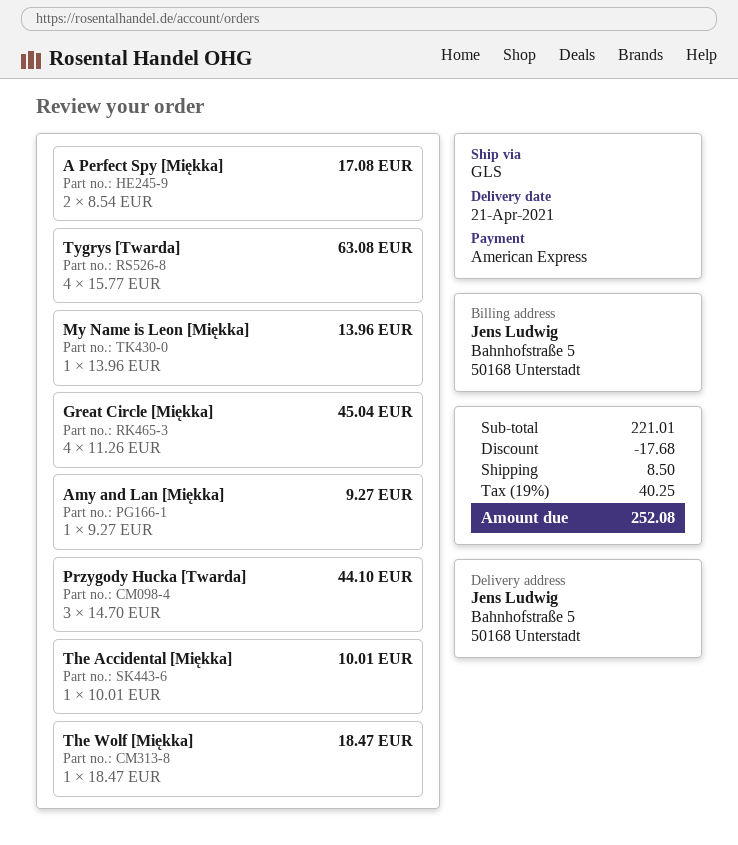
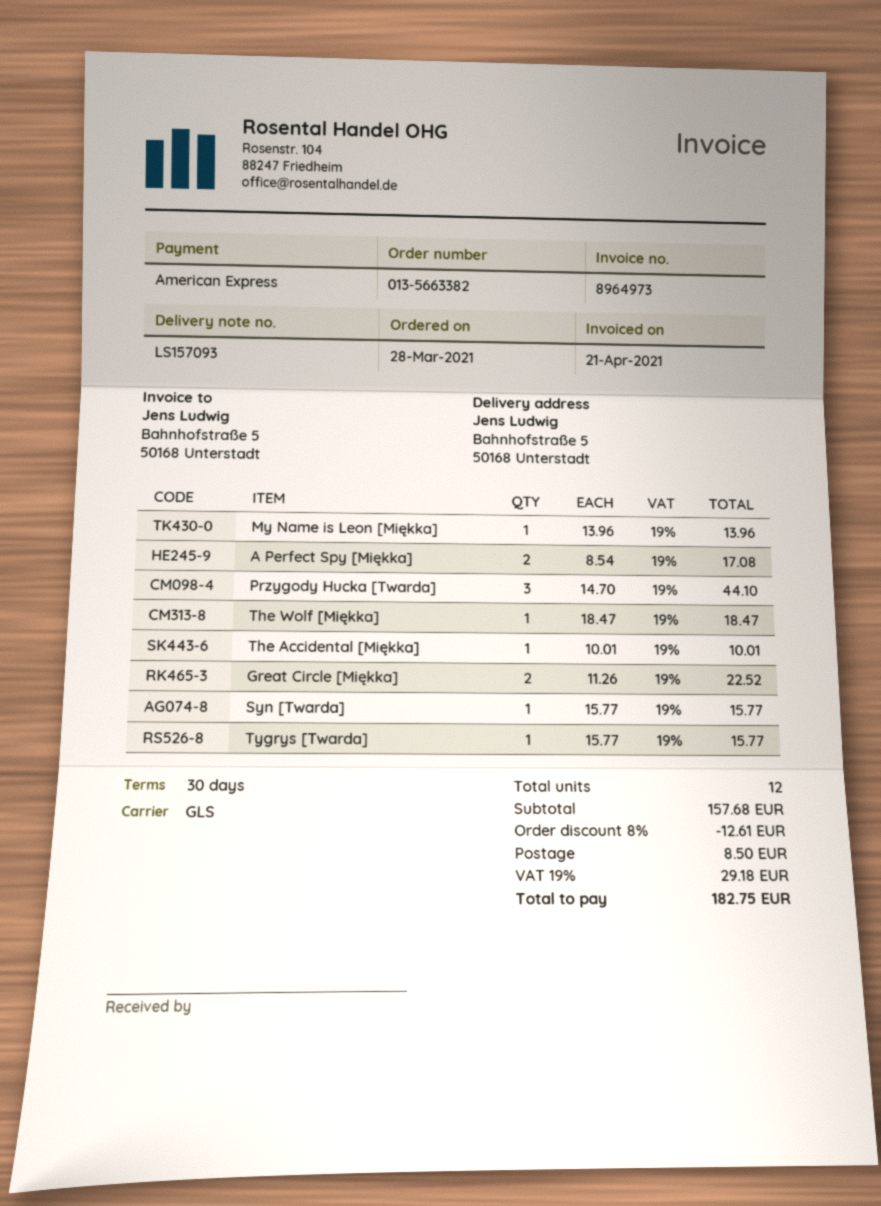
Tygrys [Twarda]: 4 x 15.77 = 63.08 -> 1 x 15.77 = 15.77
Great Circle [Miękka]: 4 x 11.26 = 45.04 -> 2 x 11.26 = 22.52
Amy and Lan [Miękka]: 1 x 9.27 = 9.27 -> none
Syn [Twarda]: none -> 1 x 15.77 = 15.77
subtotal: 221.01 -> 157.68
discount: 17.68 -> 12.61
tax: 19% = 40.25 -> 19% = 29.18
total: 252.08 -> 182.75

